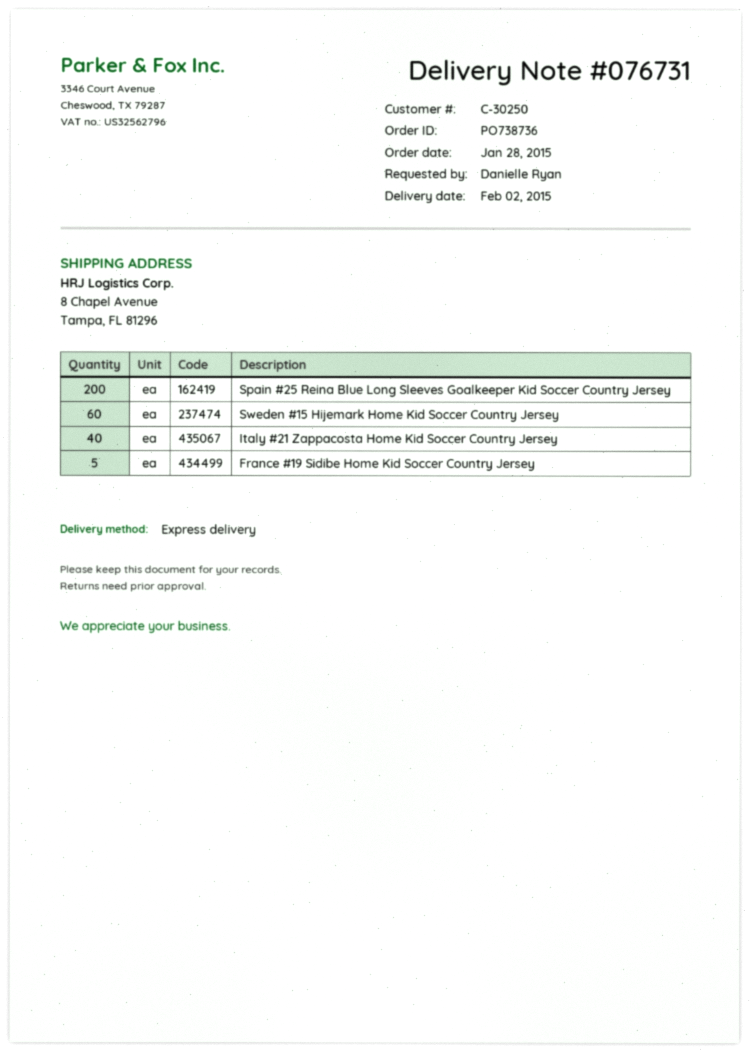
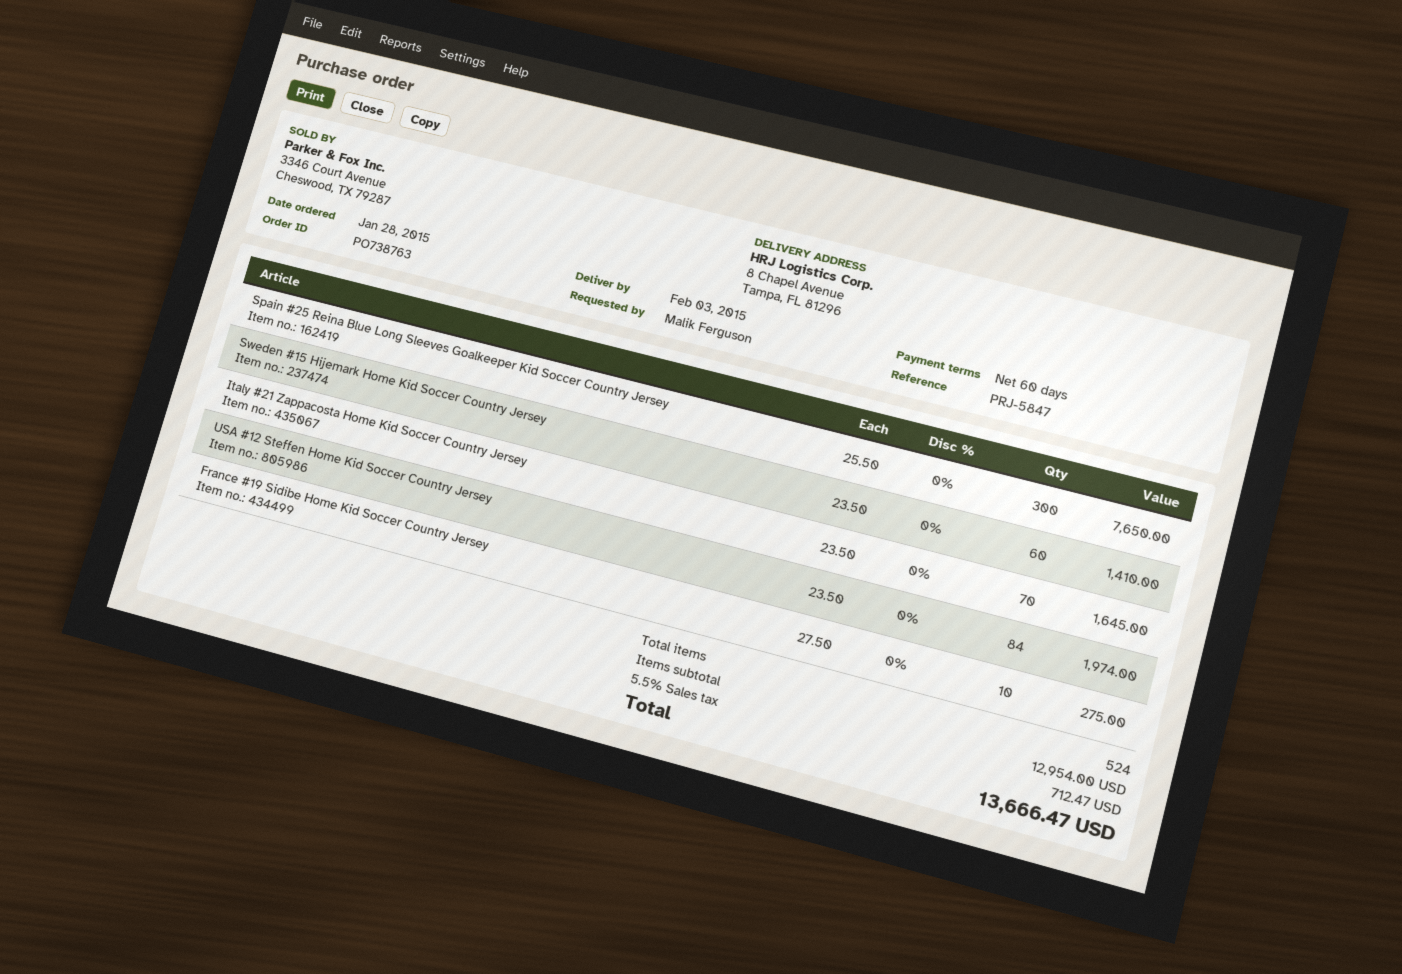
order number: PO738736 -> PO738763
delivery date: 2015-02-02 -> 2015-02-03
ordered by: Danielle Ryan -> Malik Ferguson
Spain #25 Reina Blue Long Sleeves Goalkeeper Kid Soccer Country Jersey: 200 -> 300
Italy #21 Zappacosta Home Kid Soccer Country Jersey: 40 -> 70
France #19 Sidibe Home Kid Soccer Country Jersey: 5 -> 10
USA #12 Steffen Home Kid Soccer Country Jersey: none -> 84

